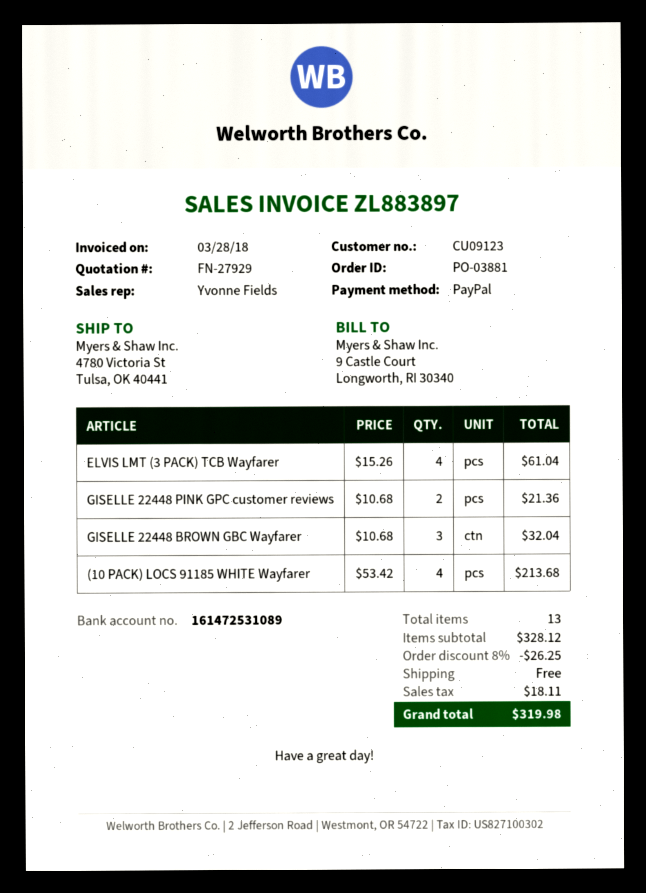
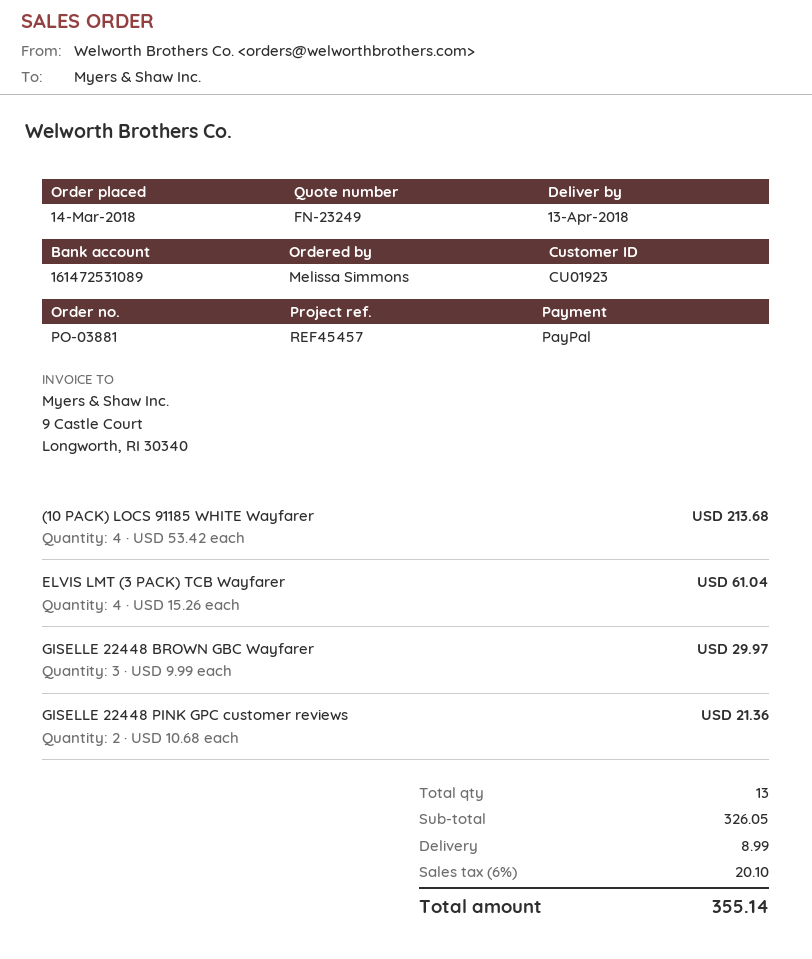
quote number: FN-27929 -> FN-23249
customer number: CU09123 -> CU01923
GISELLE 22448 BROWN GBC Wayfarer: 3 x 10.68 = 32.04 -> 3 x 9.99 = 29.97
subtotal: 328.12 -> 326.05
discount: 8% = 26.25 -> none
shipping: 0.00 -> 8.99
tax: 18.11 -> 20.10
total: 319.98 -> 355.14

